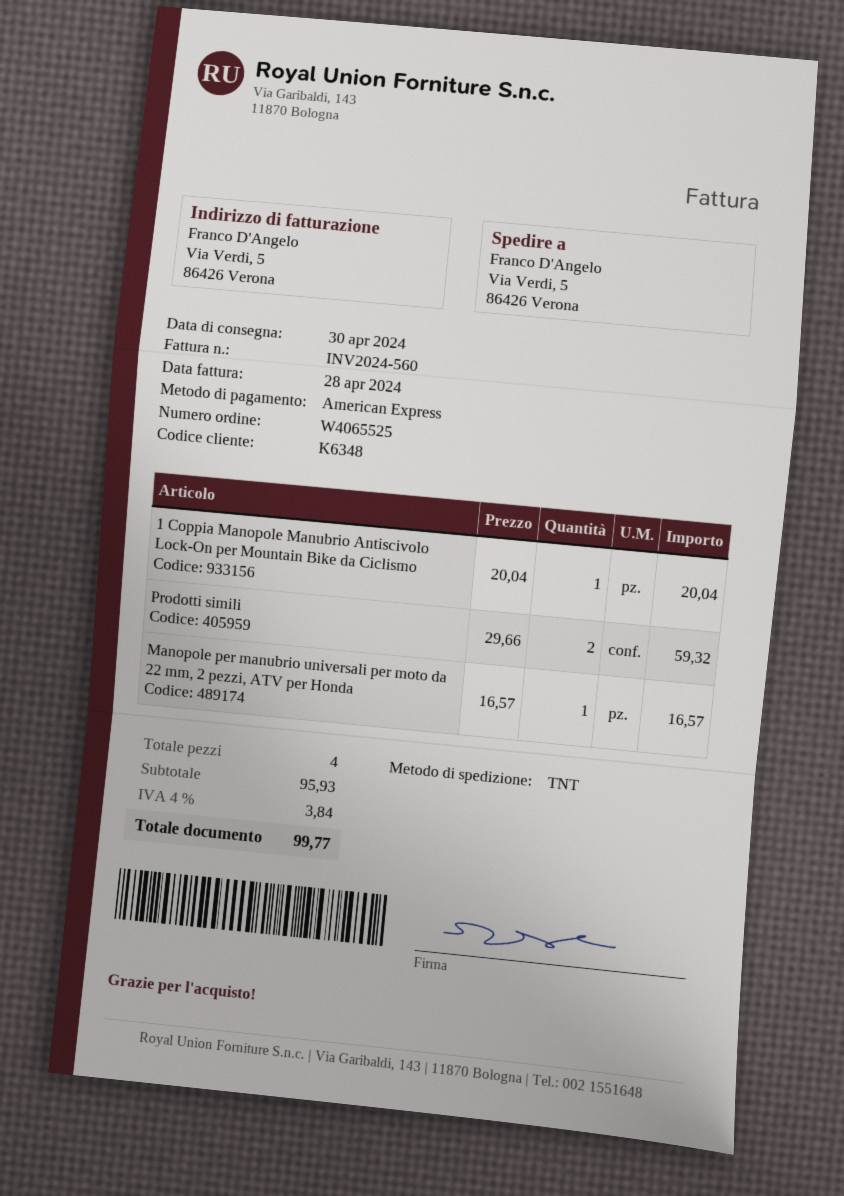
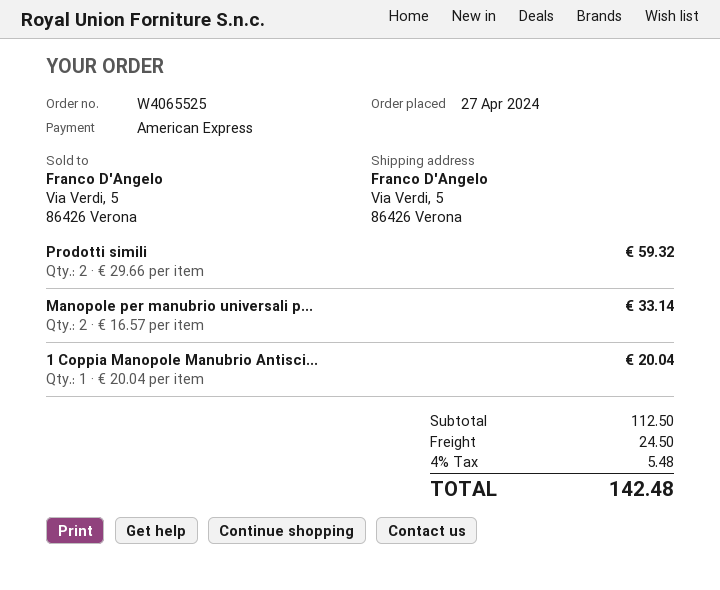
Manopole per manubrio universali per moto da 22 mm, 2 pezzi, ATV per Honda: 1 x 16.57 = 16.57 -> 2 x 16.57 = 33.14
subtotal: 95.93 -> 112.50
shipping: none -> 24.50
tax: 4% = 3.84 -> 4% = 5.48
total: 99.77 -> 142.48

